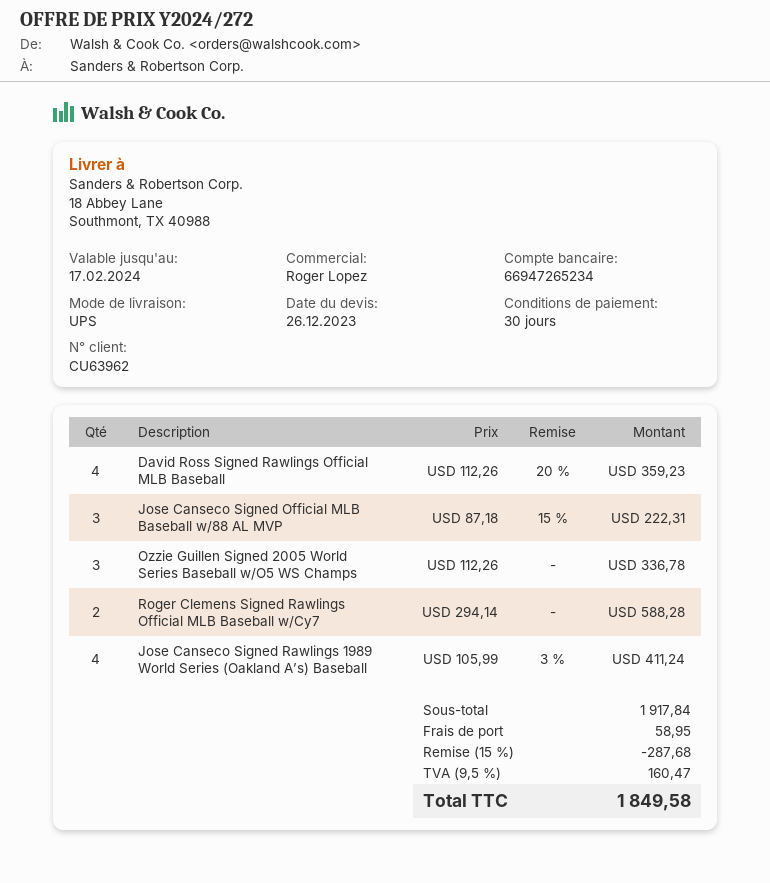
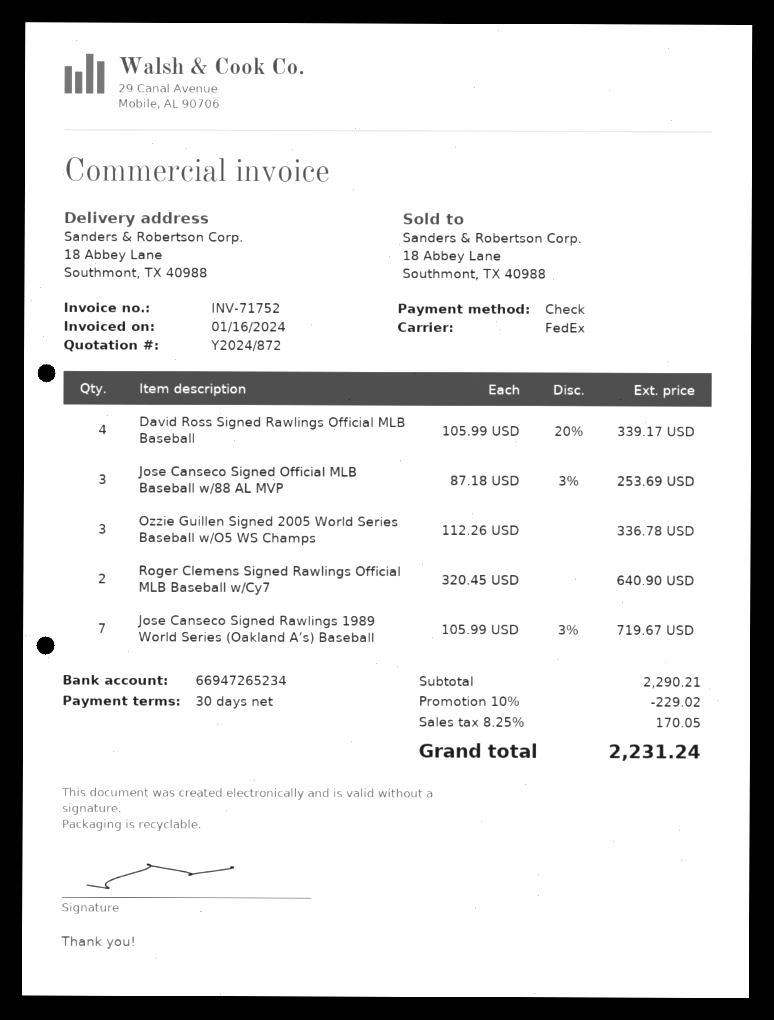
quote number: Y2024/272 -> Y2024/872
shipping method: UPS -> FedEx
David Ross Signed Rawlings Official MLB Baseball: 4 x 112.26 - 20% = 359.23 -> 4 x 105.99 - 20% = 339.17
Jose Canseco Signed Official MLB Baseball w/88 AL MVP: 3 x 87.18 - 15% = 222.31 -> 3 x 87.18 - 3% = 253.69
Roger Clemens Signed Rawlings Official MLB Baseball w/Cy7: 2 x 294.14 = 588.28 -> 2 x 320.45 = 640.90
Jose Canseco Signed Rawlings 1989 World Series (Oakland A’s) Baseball: 4 x 105.99 - 3% = 411.24 -> 7 x 105.99 - 3% = 719.67
subtotal: 1917.84 -> 2290.21
discount: 15% = 287.68 -> 10% = 229.02
shipping: 58.95 -> none
tax: 9.5% = 160.47 -> 8.25% = 170.05
total: 1849.58 -> 2231.24

